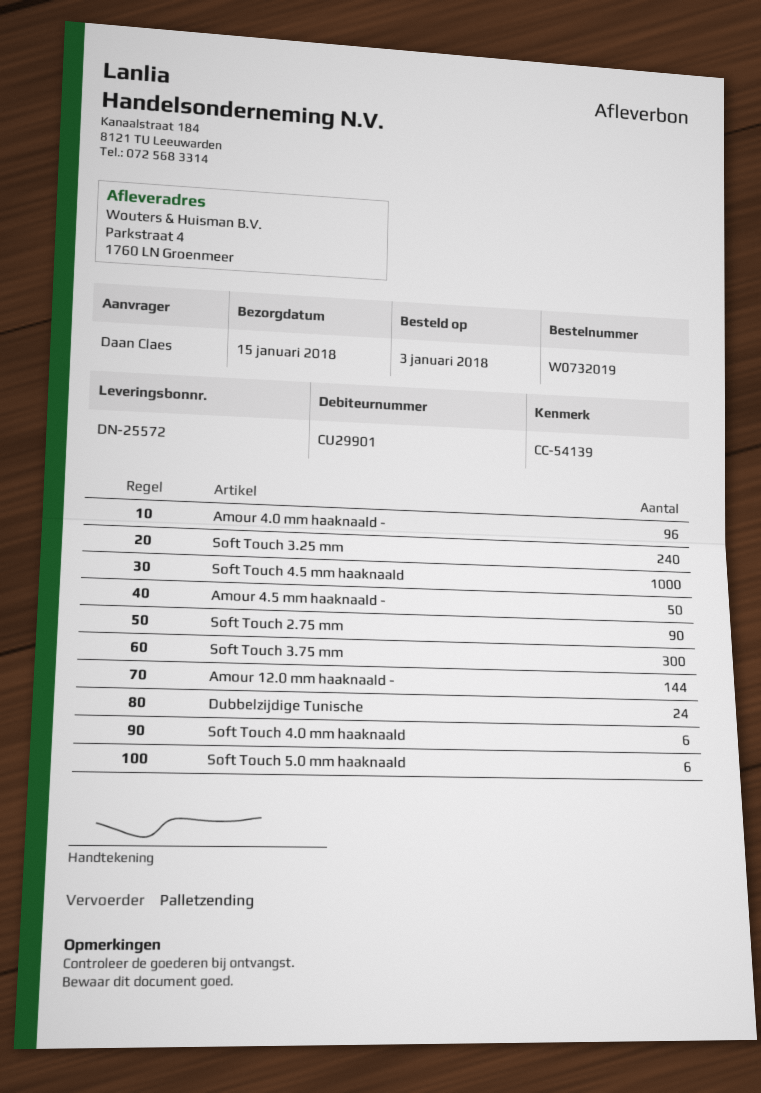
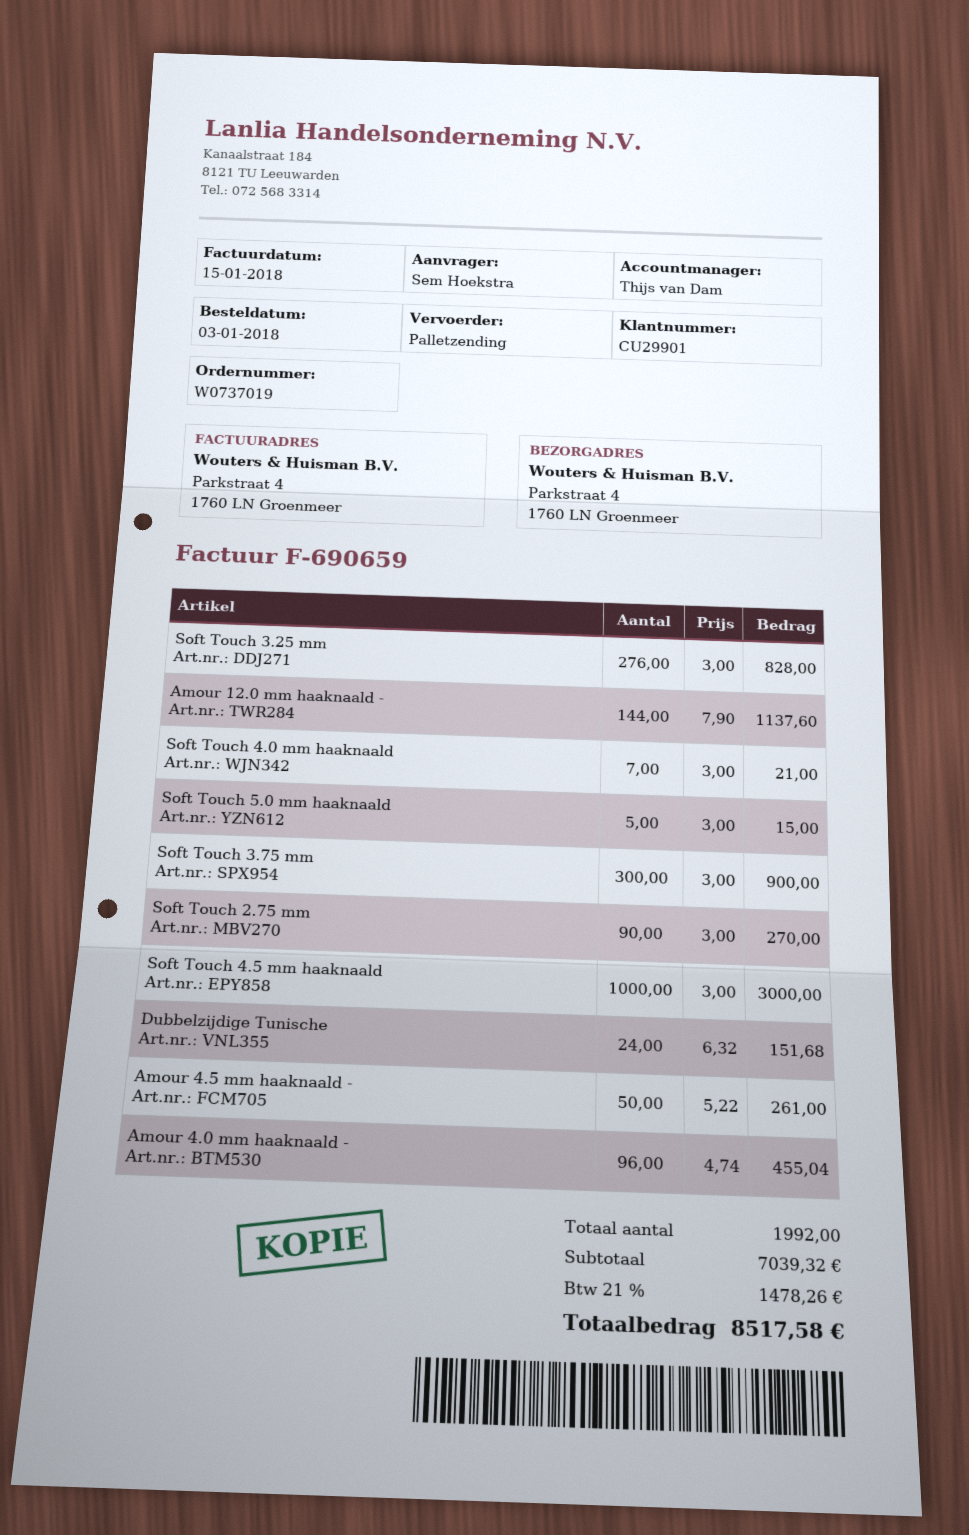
order number: W0732019 -> W0737019
ordered by: Daan Claes -> Sem Hoekstra
Soft Touch 3.25 mm: 240 -> 276
Soft Touch 4.0 mm haaknaald: 6 -> 7
Soft Touch 5.0 mm haaknaald: 6 -> 5

